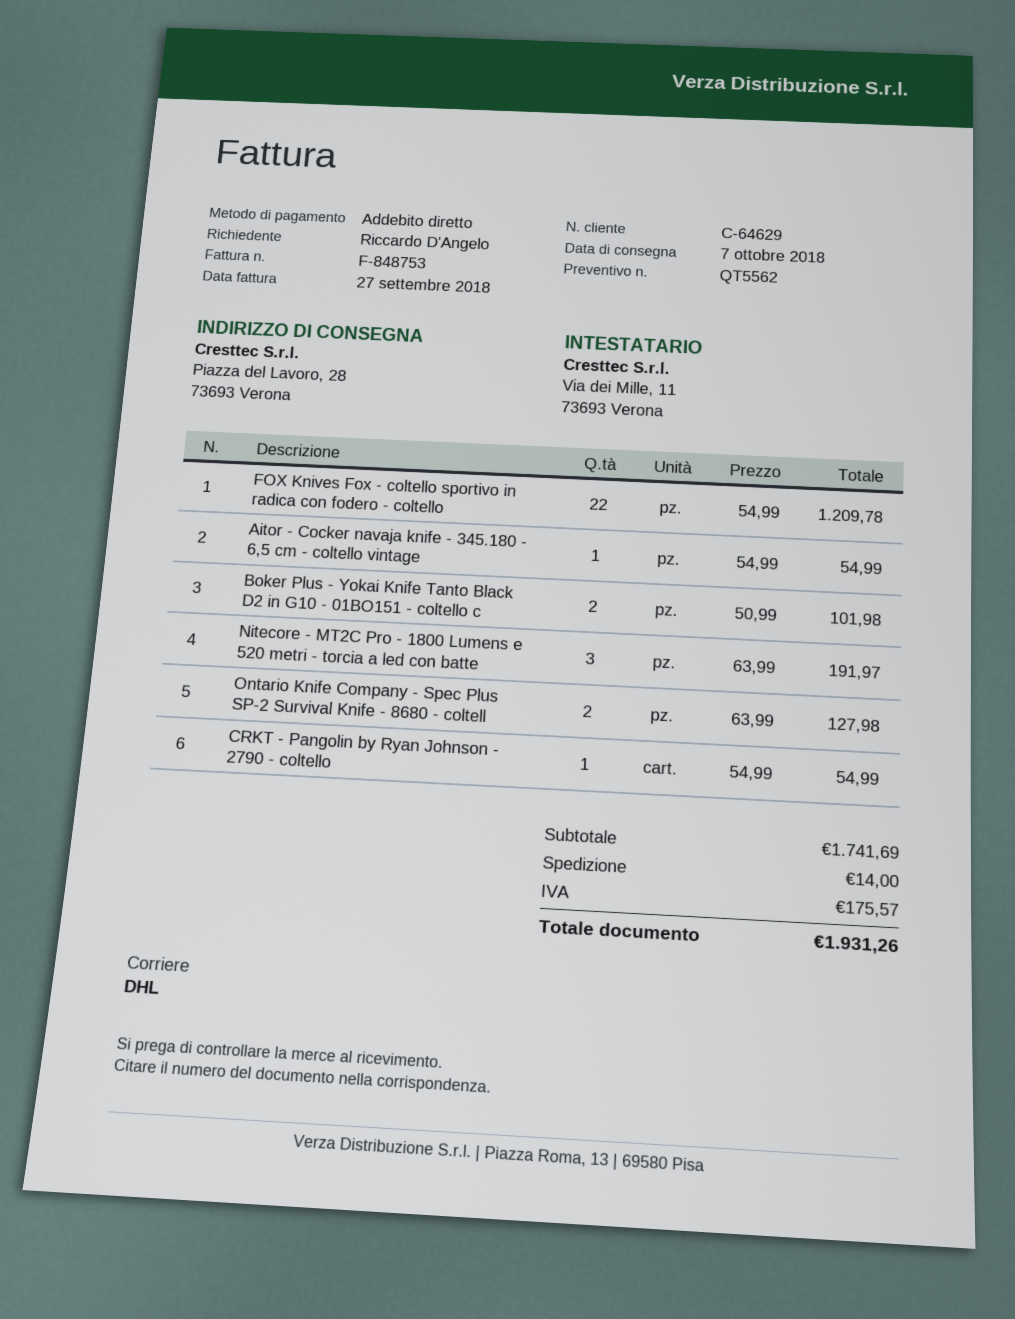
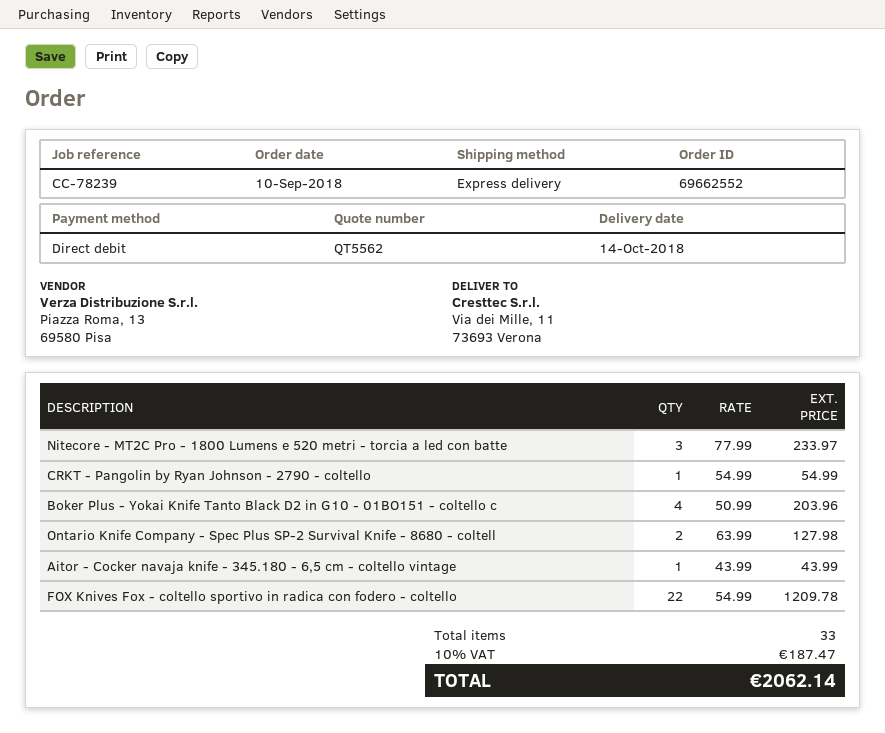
delivery date: 2018-10-07 -> 2018-10-14
shipping method: DHL -> express
ship to: Piazza del Lavoro, 28, 73693 Verona -> Via dei Mille, 11, 73693 Verona
Aitor - Cocker navaja knife - 345.180 - 6,5 cm - coltello vintage: 1 x 54.99 = 54.99 -> 1 x 43.99 = 43.99
Boker Plus - Yokai Knife Tanto Black D2 in G10 - 01BO151 - coltello c: 2 x 50.99 = 101.98 -> 4 x 50.99 = 203.96
Nitecore - MT2C Pro - 1800 Lumens e 520 metri - torcia a led con batte: 3 x 63.99 = 191.97 -> 3 x 77.99 = 233.97
shipping: 14.00 -> none
tax: 175.57 -> 187.47
total: 1931.26 -> 2062.14

